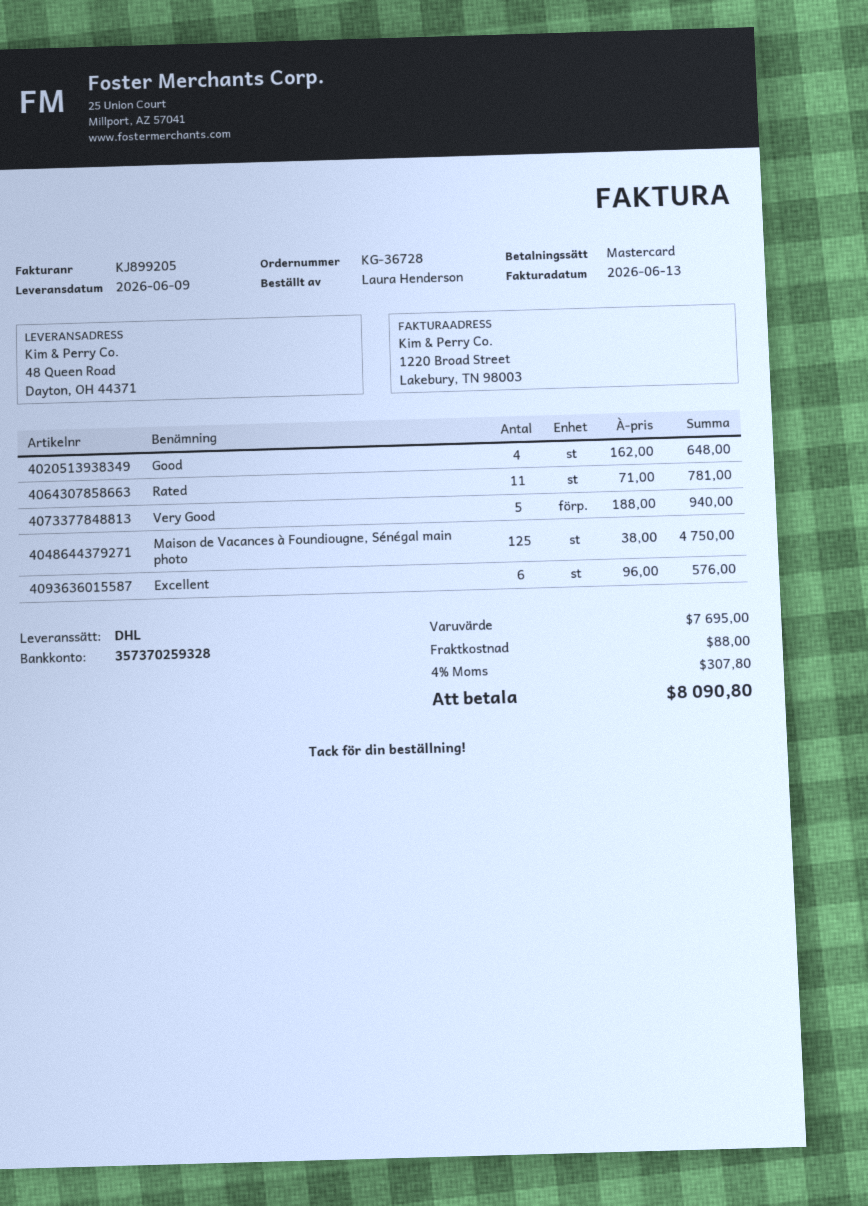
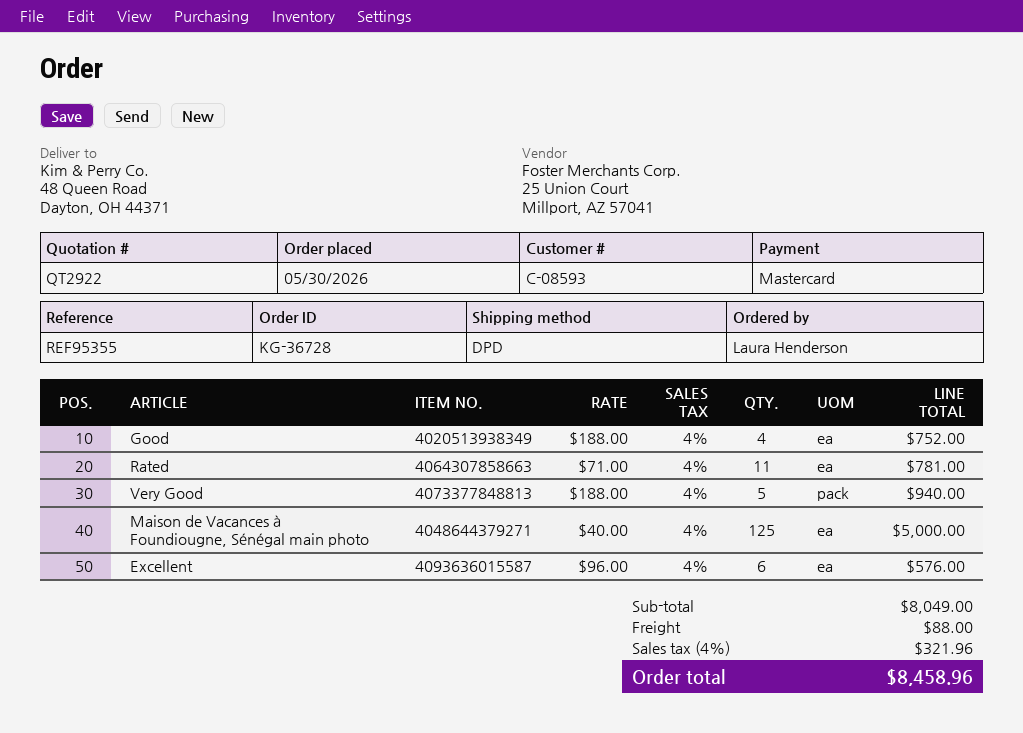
shipping method: DHL -> DPD
Good: 4 x 162.00 = 648.00 -> 4 x 188.00 = 752.00
Maison de Vacances à Foundiougne, Sénégal main photo: 125 x 38.00 = 4750.00 -> 125 x 40.00 = 5000.00
subtotal: 7695.00 -> 8049.00
tax: 4% = 307.80 -> 4% = 321.96
total: 8090.80 -> 8458.96

